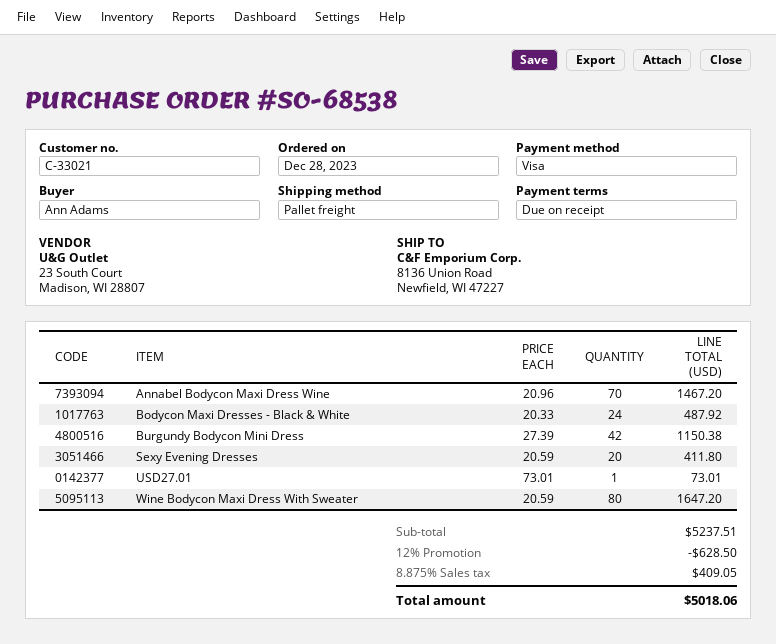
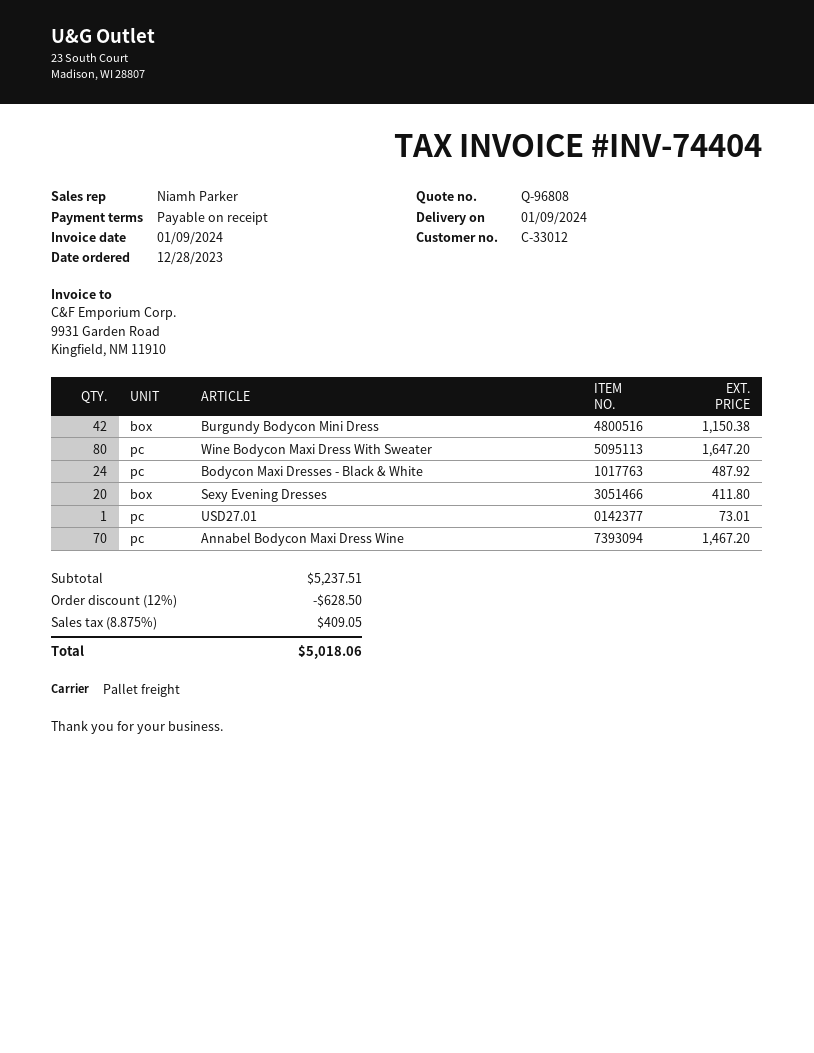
customer number: C-33021 -> C-33012

